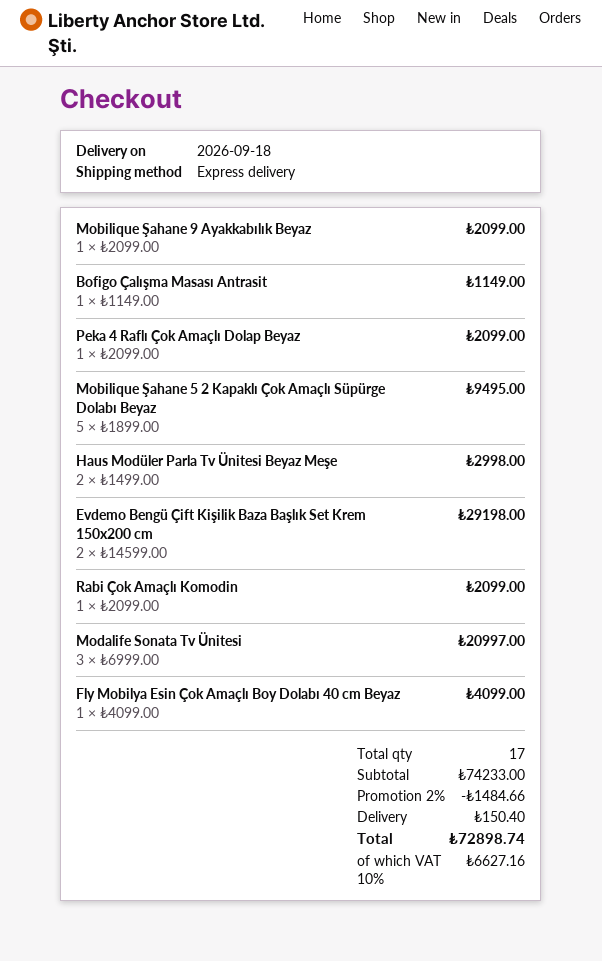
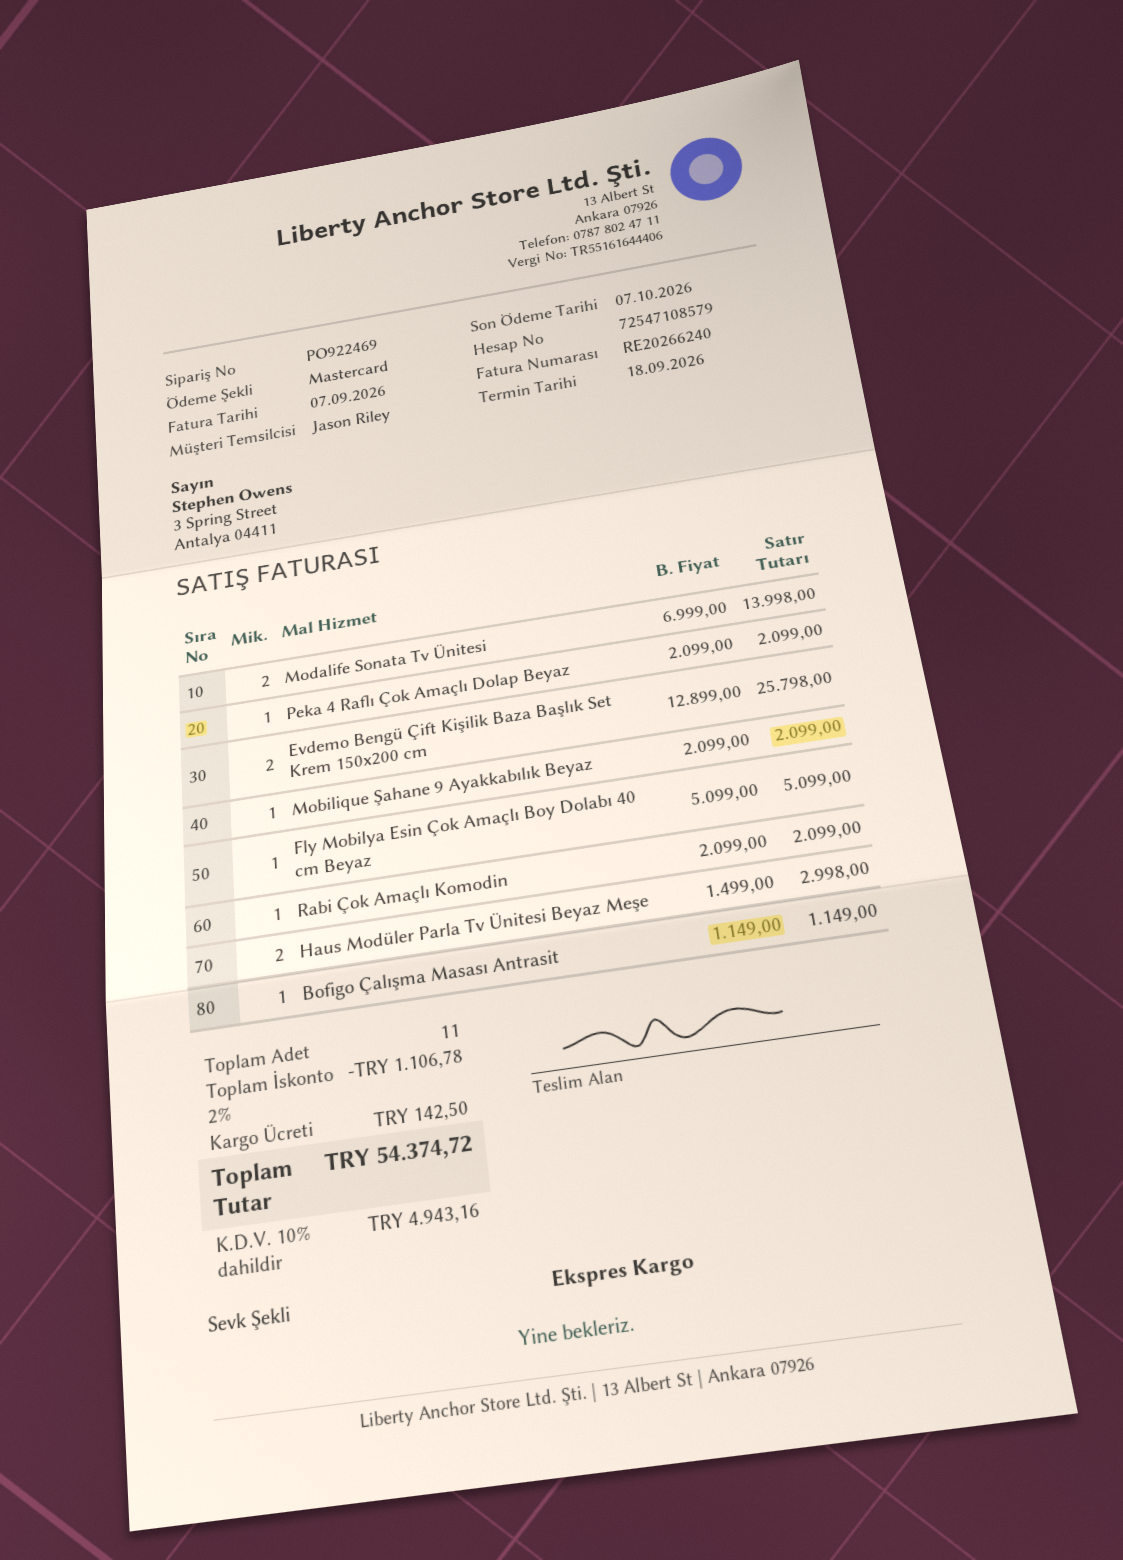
Mobilique Şahane 5 2 Kapaklı Çok Amaçlı Süpürge Dolabı Beyaz: 5 x 1899.00 = 9495.00 -> none
Evdemo Bengü Çift Kişilik Baza Başlık Set Krem 150x200 cm: 2 x 14599.00 = 29198.00 -> 2 x 12899.00 = 25798.00
Modalife Sonata Tv Ünitesi: 3 x 6999.00 = 20997.00 -> 2 x 6999.00 = 13998.00
Fly Mobilya Esin Çok Amaçlı Boy Dolabı 40 cm Beyaz: 1 x 4099.00 = 4099.00 -> 1 x 5099.00 = 5099.00
total quantity: 17 -> 11
discount: 2% = 1484.66 -> 2% = 1106.78
shipping: 150.40 -> 142.50
tax: 10% = 6627.16 -> 10% = 4943.16
total: 72898.74 -> 54374.72

